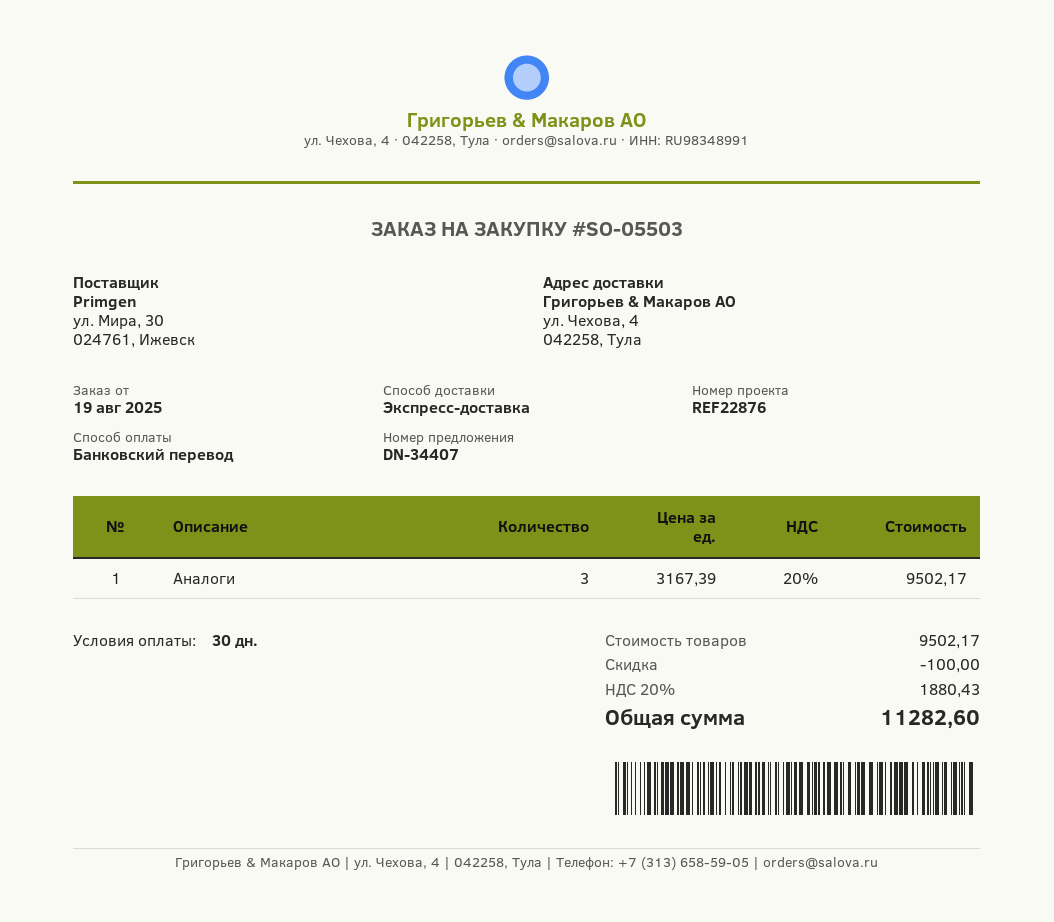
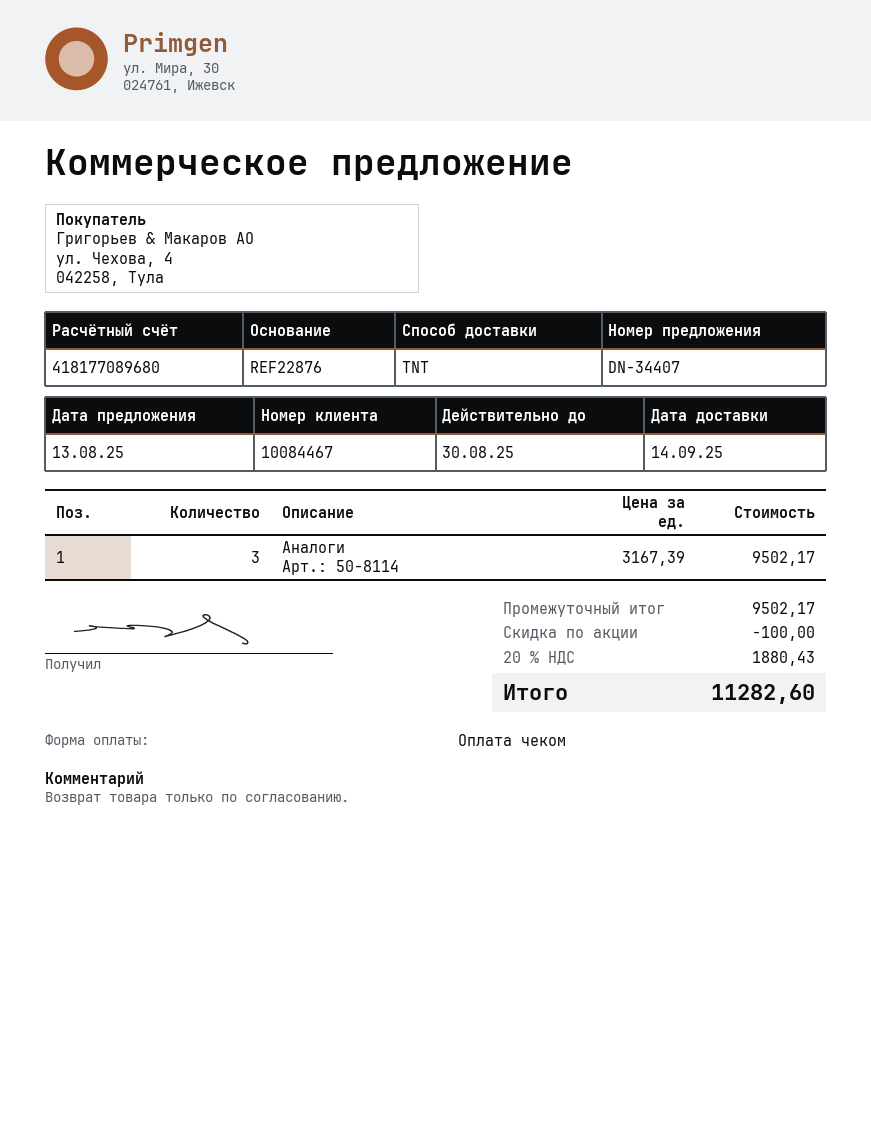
payment method: bank transfer -> cheque
shipping method: express -> TNT

